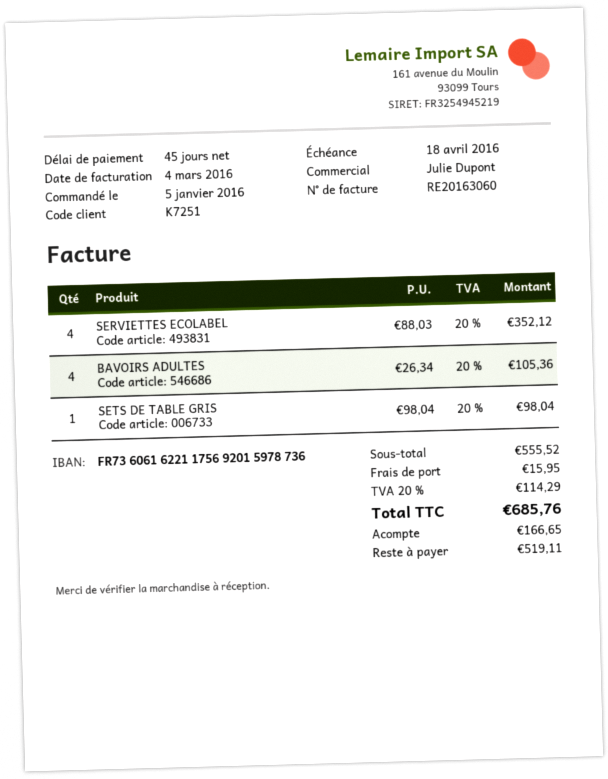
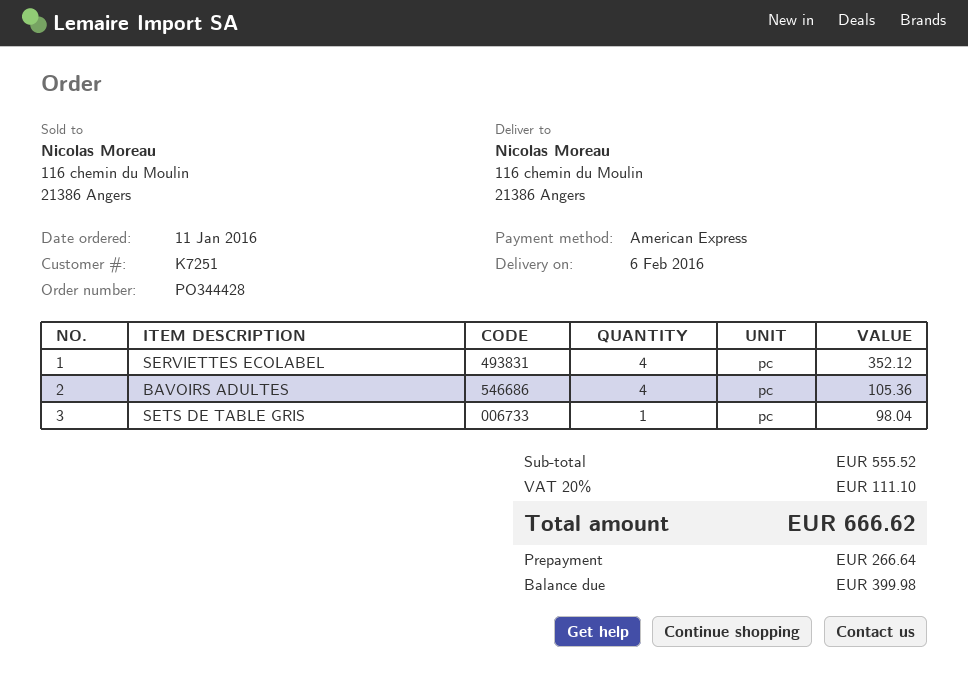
order date: 2016-01-05 -> 2016-01-11
shipping: 15.95 -> none
tax: 20% = 114.29 -> 20% = 111.10
total: 685.76 -> 666.62
deposit: 166.65 -> 266.64
balance: 519.11 -> 399.98

